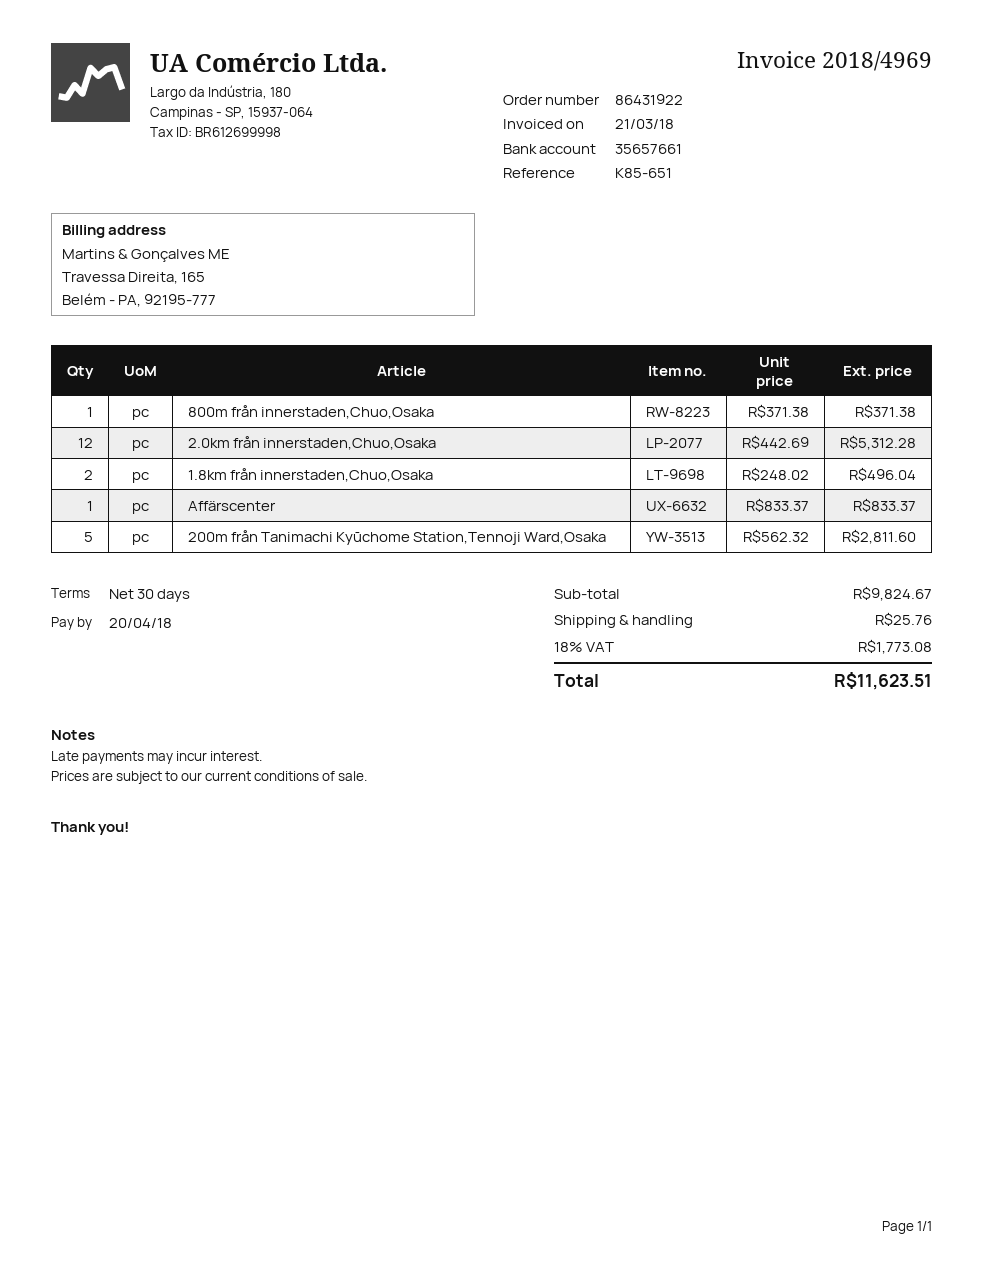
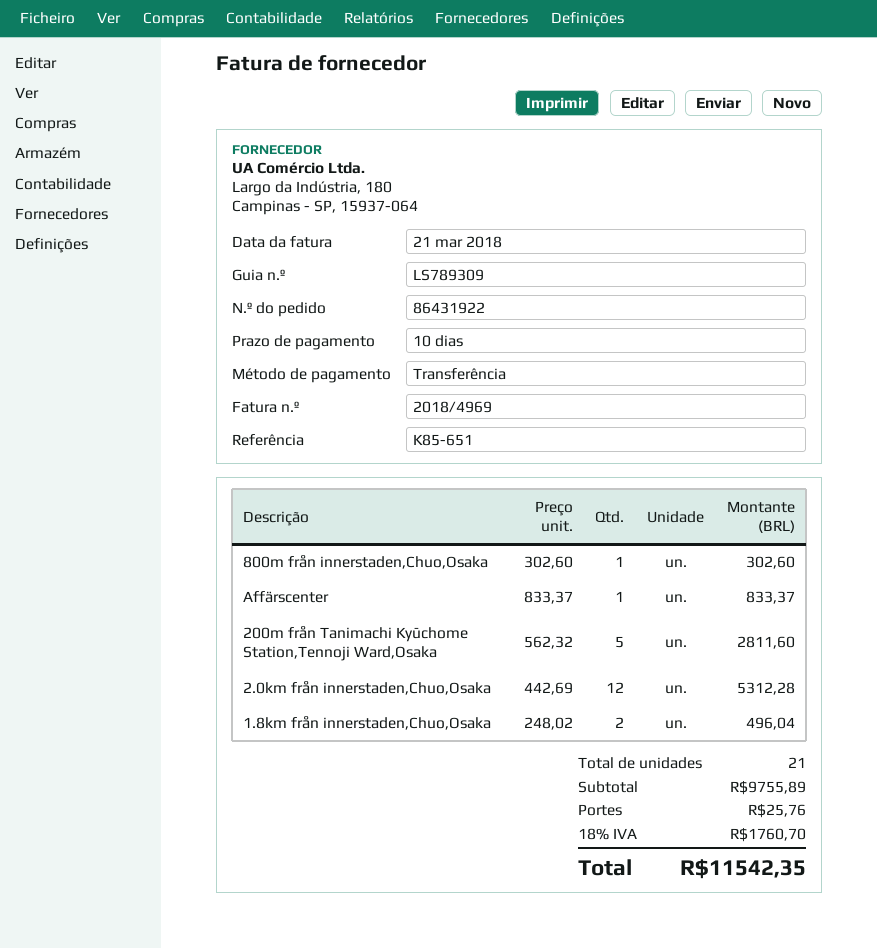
payment terms: 30 days -> 10 days
800m från innerstaden,Chuo,Osaka: 1 x 371.38 = 371.38 -> 1 x 302.60 = 302.60
subtotal: 9824.67 -> 9755.89
tax: 18% = 1773.08 -> 18% = 1760.70
total: 11623.51 -> 11542.35

